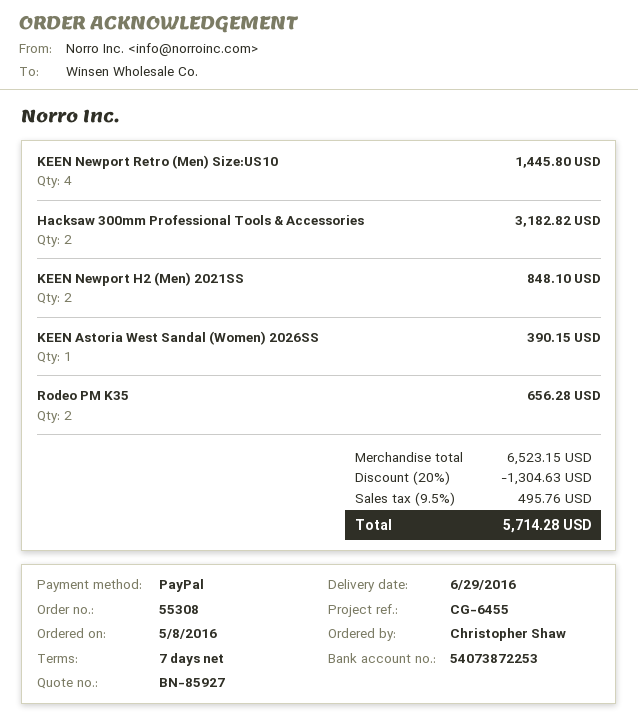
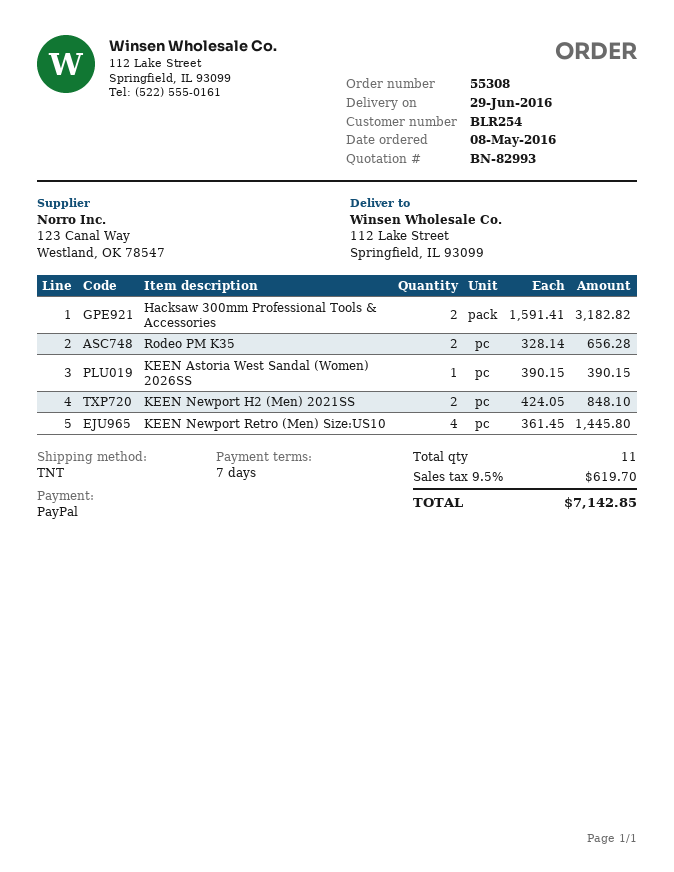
quote number: BN-85927 -> BN-82993
discount: 20% = 1304.63 -> none
tax: 9.5% = 495.76 -> 9.5% = 619.70
total: 5714.28 -> 7142.85

